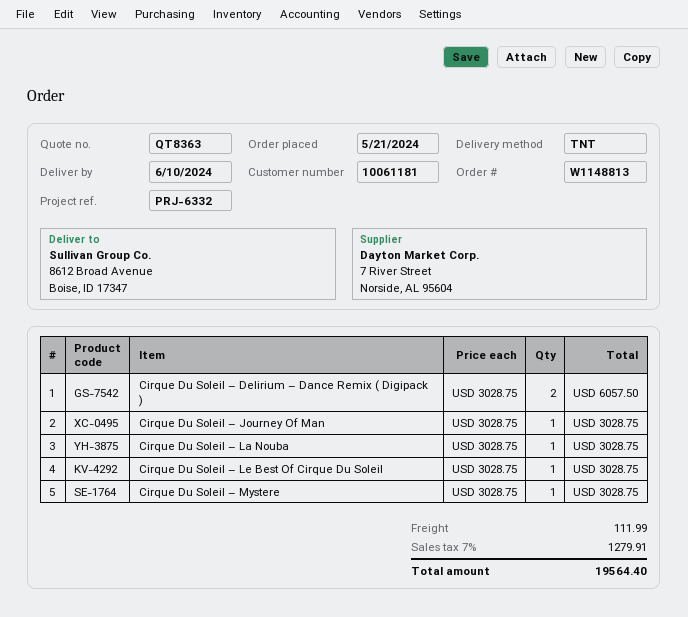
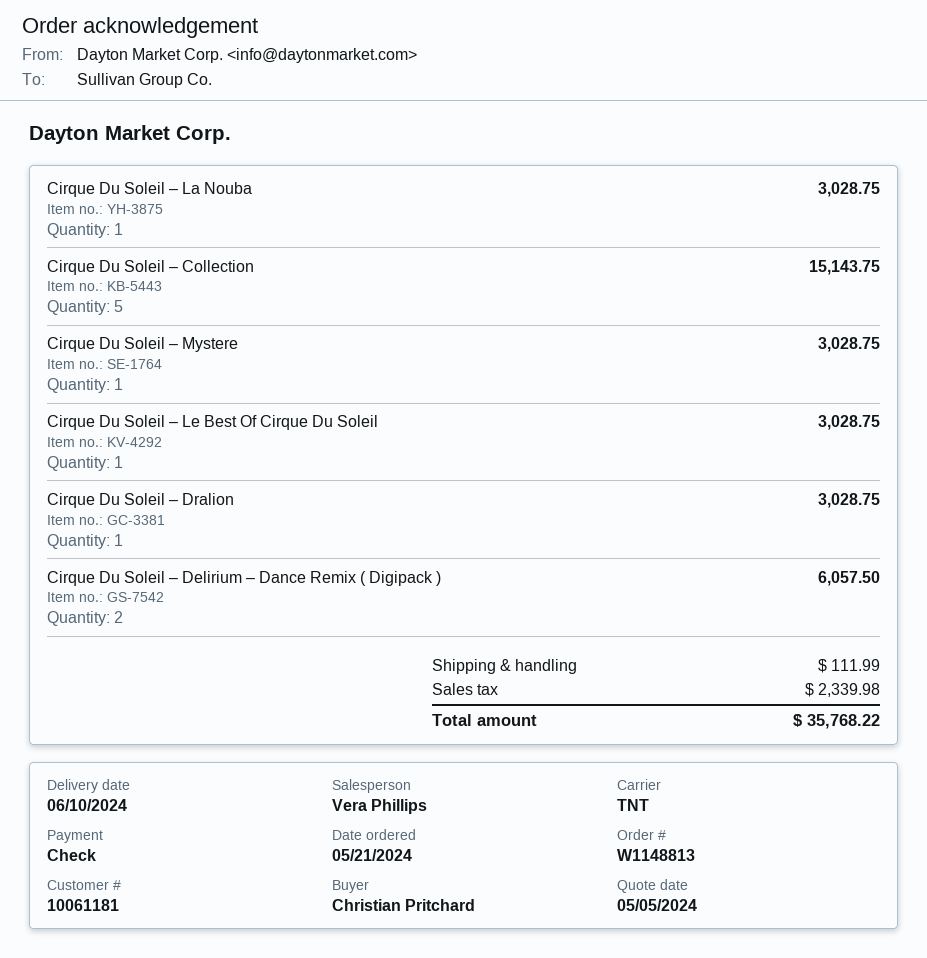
Cirque Du Soleil – Journey Of Man: 1 for 3028.75 -> none
Cirque Du Soleil – Collection: none -> 5 for 15143.75
Cirque Du Soleil – Dralion: none -> 1 for 3028.75
tax: 1279.91 -> 2339.98
total: 19564.40 -> 35768.22

